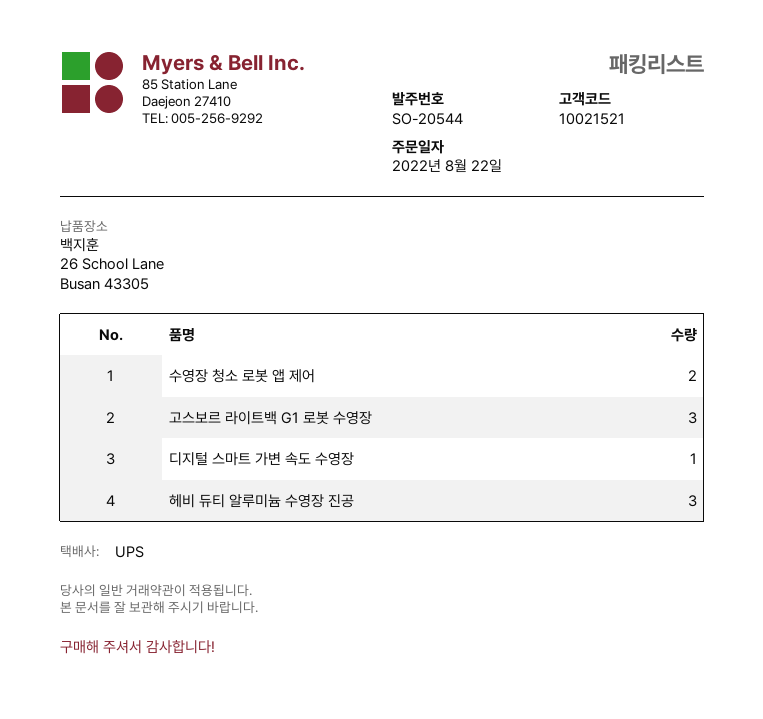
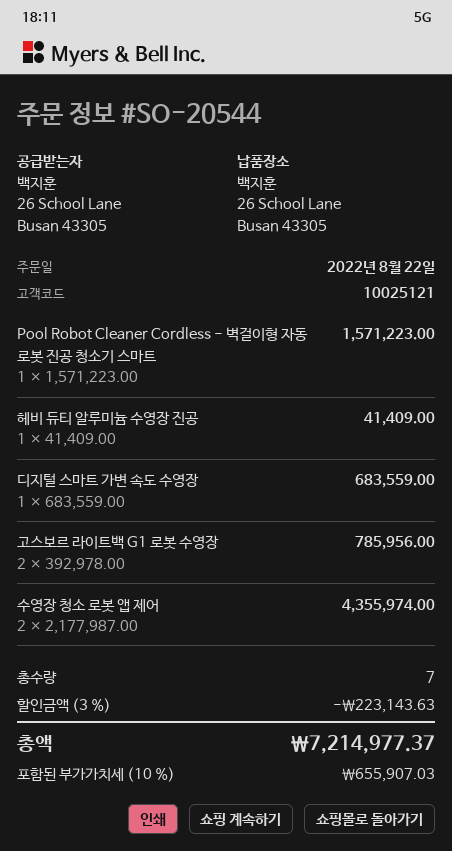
customer number: 10021521 -> 10025121
고스보르 라이트백 G1 로봇 수영장: 3 -> 2
헤비 듀티 알루미늄 수영장 진공: 3 -> 1
Pool Robot Cleaner Cordless - 벽걸이형 자동 로봇 진공 청소기 스마트: none -> 1

